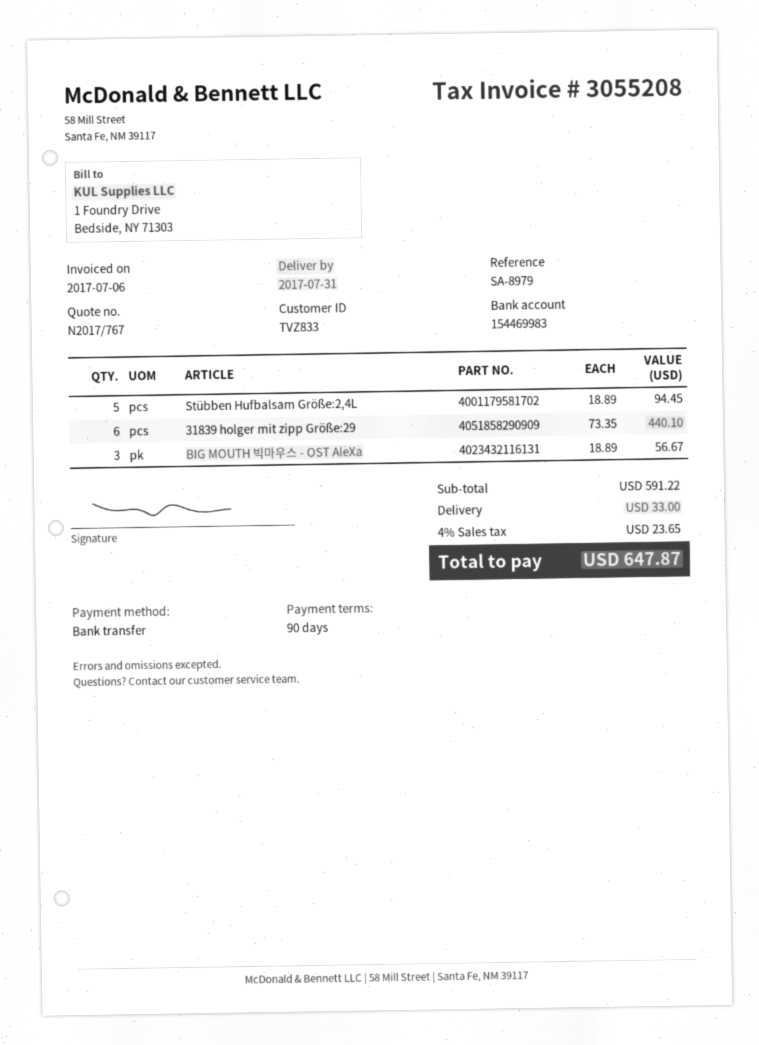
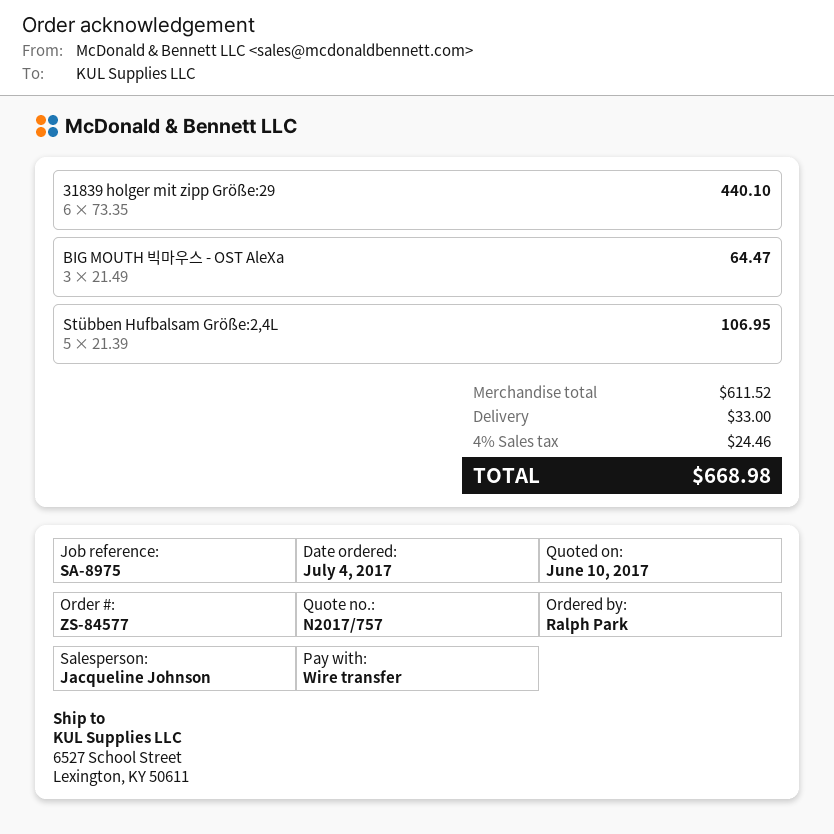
quote number: N2017/767 -> N2017/757
reference: SA-8979 -> SA-8975
Stübben Hufbalsam Größe:2,4L: 5 x 18.89 = 94.45 -> 5 x 21.39 = 106.95
BIG MOUTH 빅마우스 - OST AleXa: 3 x 18.89 = 56.67 -> 3 x 21.49 = 64.47
subtotal: 591.22 -> 611.52
tax: 4% = 23.65 -> 4% = 24.46
total: 647.87 -> 668.98

